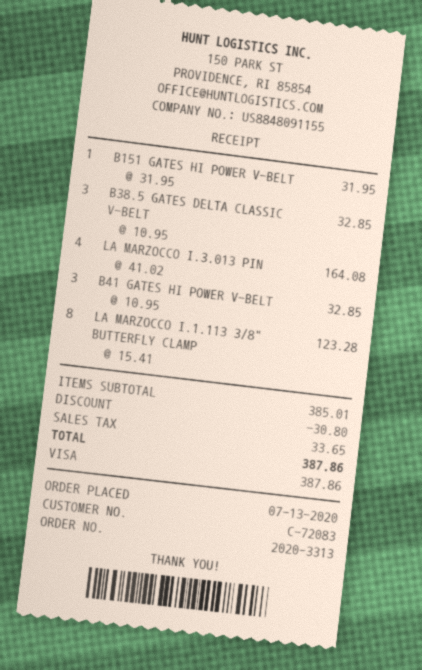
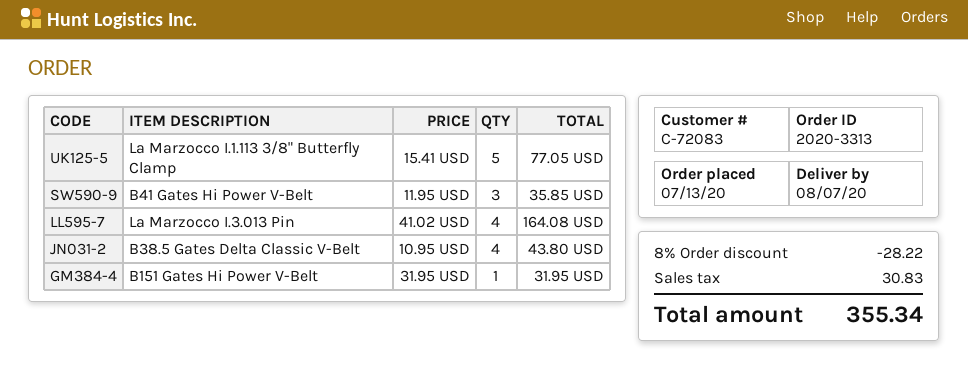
B38.5 GATES DELTA CLASSIC V-BELT: 3 x 10.95 = 32.85 -> 4 x 10.95 = 43.80
B41 GATES HI POWER V-BELT: 3 x 10.95 = 32.85 -> 3 x 11.95 = 35.85
LA MARZOCCO I.1.113 3/8" BUTTERFLY CLAMP: 8 x 15.41 = 123.28 -> 5 x 15.41 = 77.05
discount: 30.80 -> 28.22
tax: 33.65 -> 30.83
total: 387.86 -> 355.34

